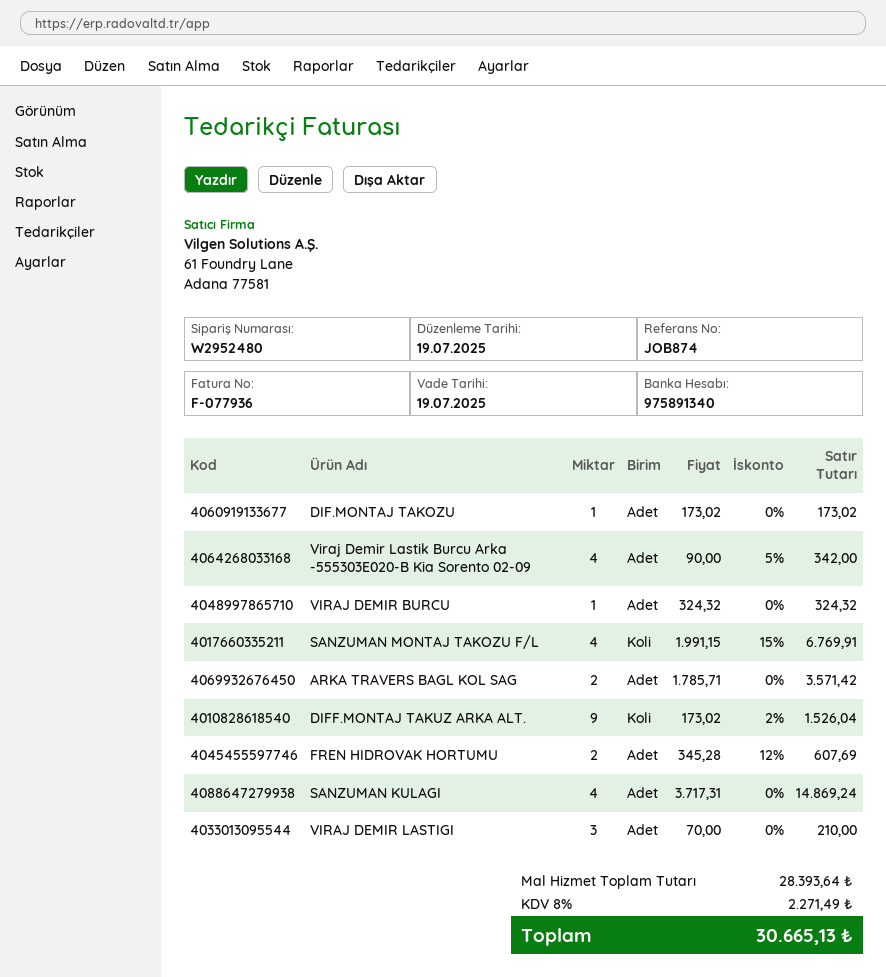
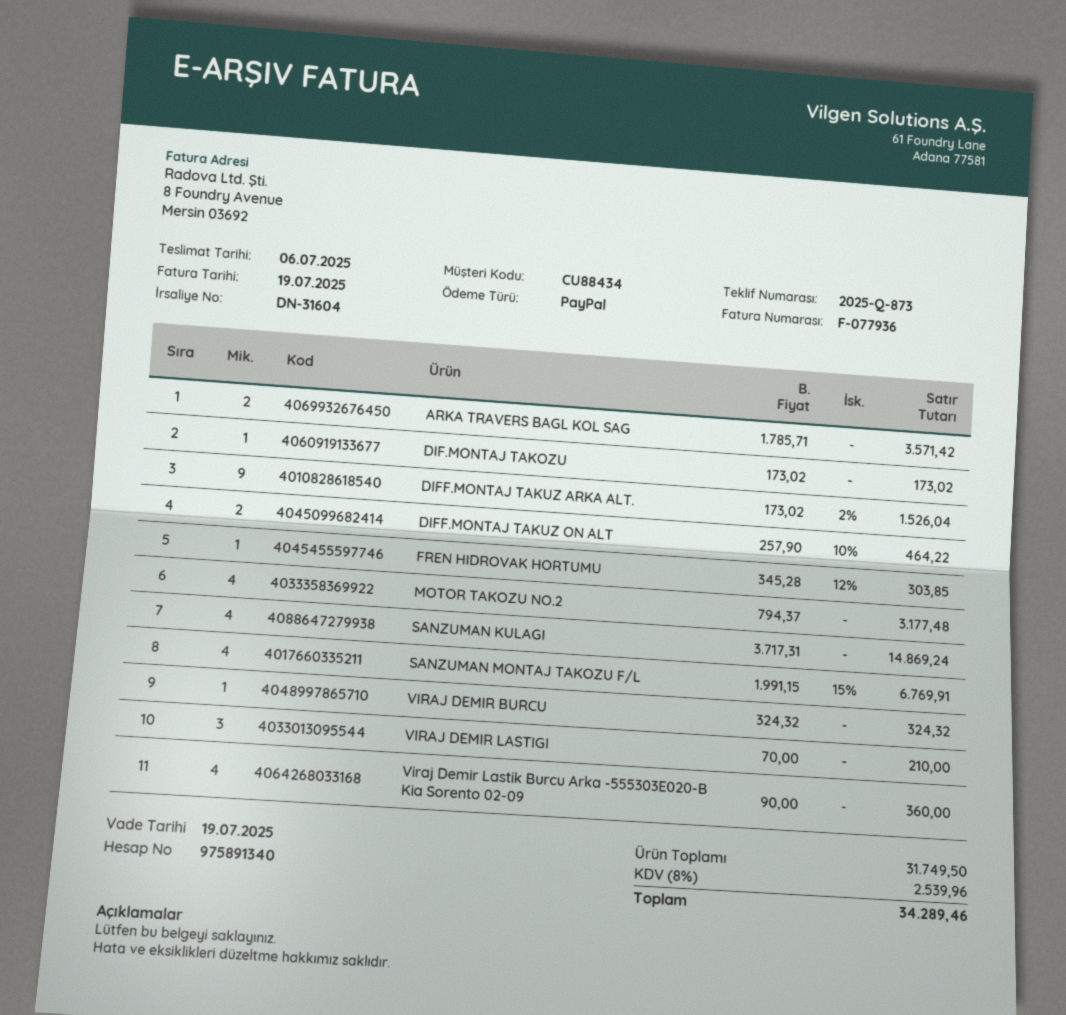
Viraj Demir Lastik Burcu Arka -555303E020-B Kia Sorento 02-09: 4 x 90.00 - 5% = 342.00 -> 4 x 90.00 = 360.00
FREN HIDROVAK HORTUMU: 2 x 345.28 - 12% = 607.69 -> 1 x 345.28 - 12% = 303.85
DIFF.MONTAJ TAKUZ ON ALT: none -> 2 x 257.90 - 10% = 464.22
MOTOR TAKOZU NO.2: none -> 4 x 794.37 = 3177.48
subtotal: 28393.64 -> 31749.50
tax: 8% = 2271.49 -> 8% = 2539.96
total: 30665.13 -> 34289.46

